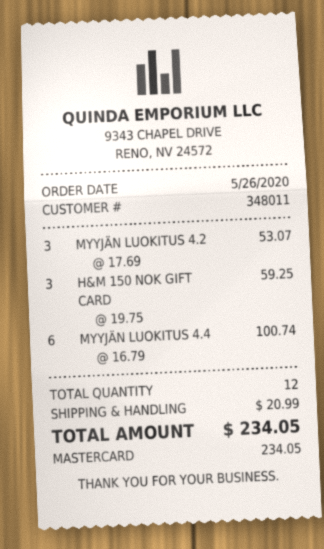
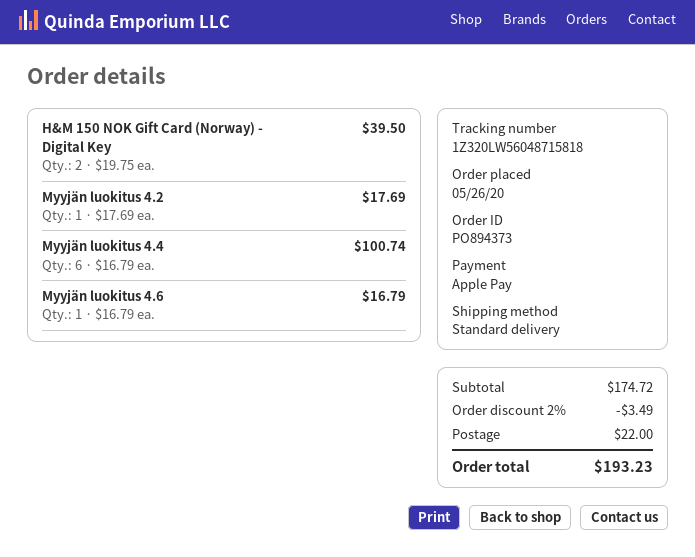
payment method: Mastercard -> Apple Pay
MYYJÄN LUOKITUS 4.2: 3 x 17.69 = 53.07 -> 1 x 17.69 = 17.69
H&M 150 NOK GIFT CARD: 3 x 19.75 = 59.25 -> 2 x 19.75 = 39.50
Myyjän luokitus 4.6: none -> 1 x 16.79 = 16.79
discount: none -> 2% = 3.49
shipping: 20.99 -> 22.00
total: 234.05 -> 193.23

